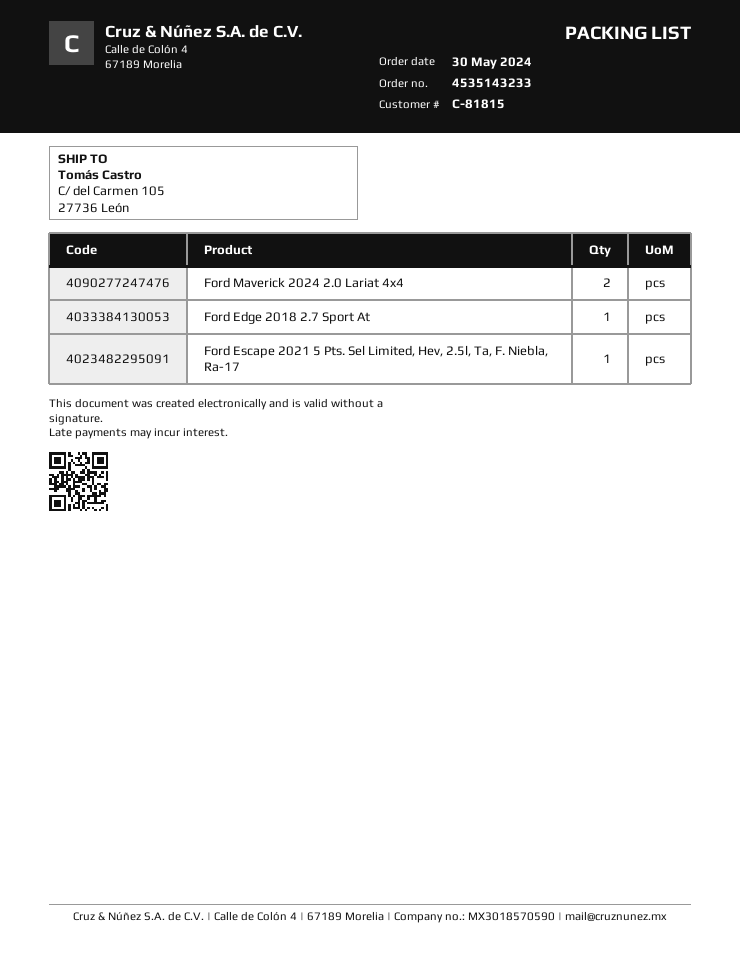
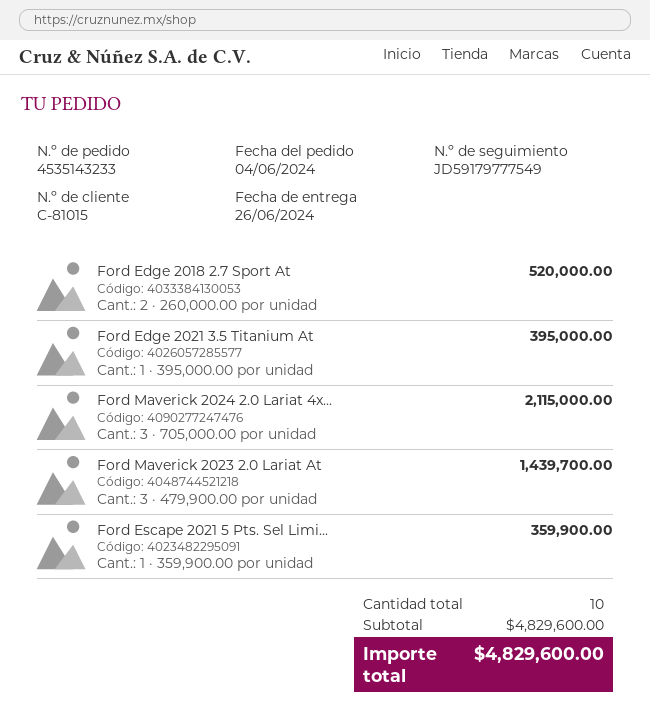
order date: 2024-05-30 -> 2024-06-04
customer number: C-81815 -> C-81015
Ford Maverick 2024 2.0 Lariat 4x4: 2 -> 3
Ford Edge 2018 2.7 Sport At: 1 -> 2
Ford Edge 2021 3.5 Titanium At: none -> 1
Ford Maverick 2023 2.0 Lariat At: none -> 3

